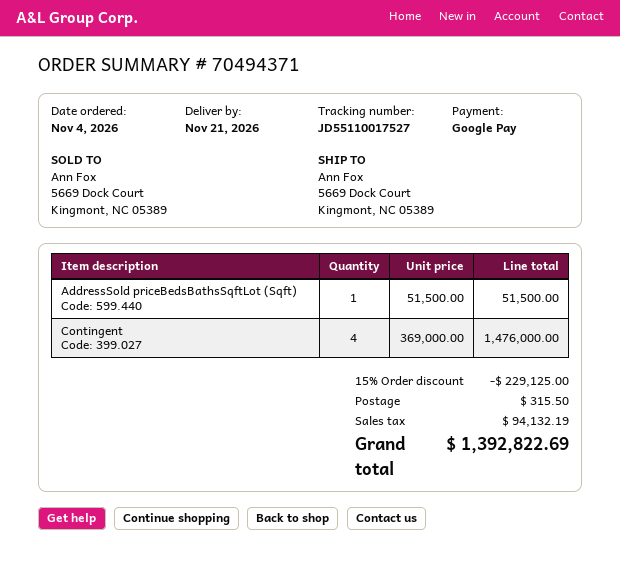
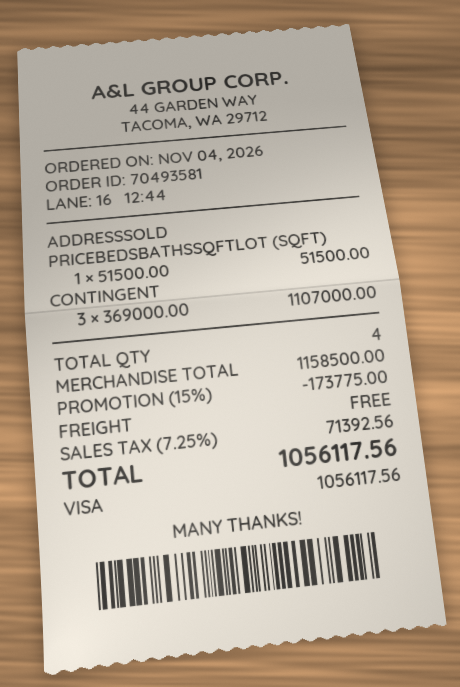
order number: 70494371 -> 70493581
payment method: Google Pay -> Visa
Contingent: 4 x 369000.00 = 1476000.00 -> 3 x 369000.00 = 1107000.00
discount: 15% = 229125.00 -> 15% = 173775.00
shipping: 315.50 -> 0.00
tax: 94132.19 -> 71392.56
total: 1392822.69 -> 1056117.56

